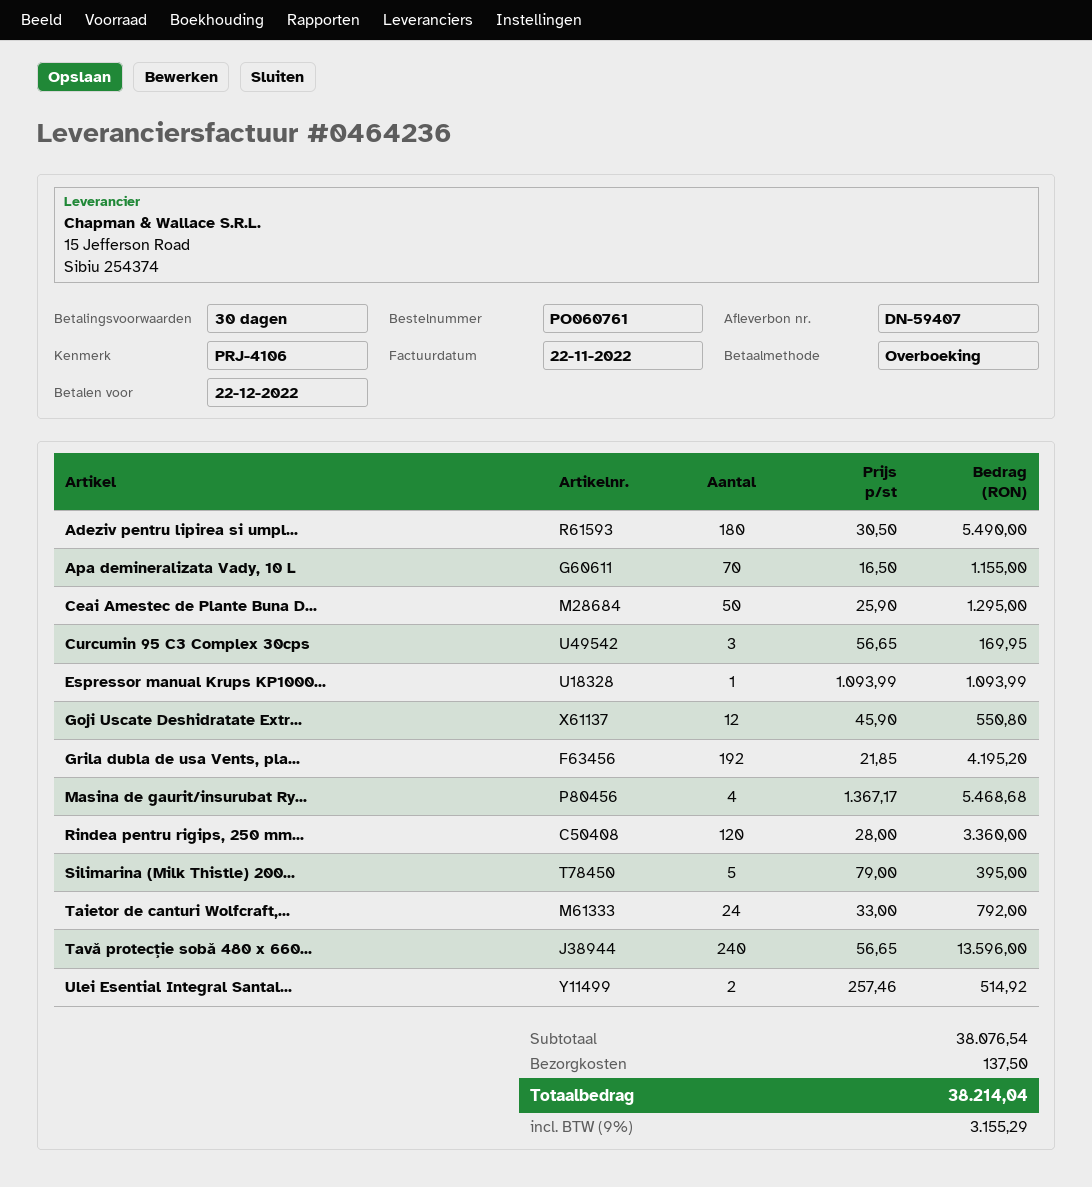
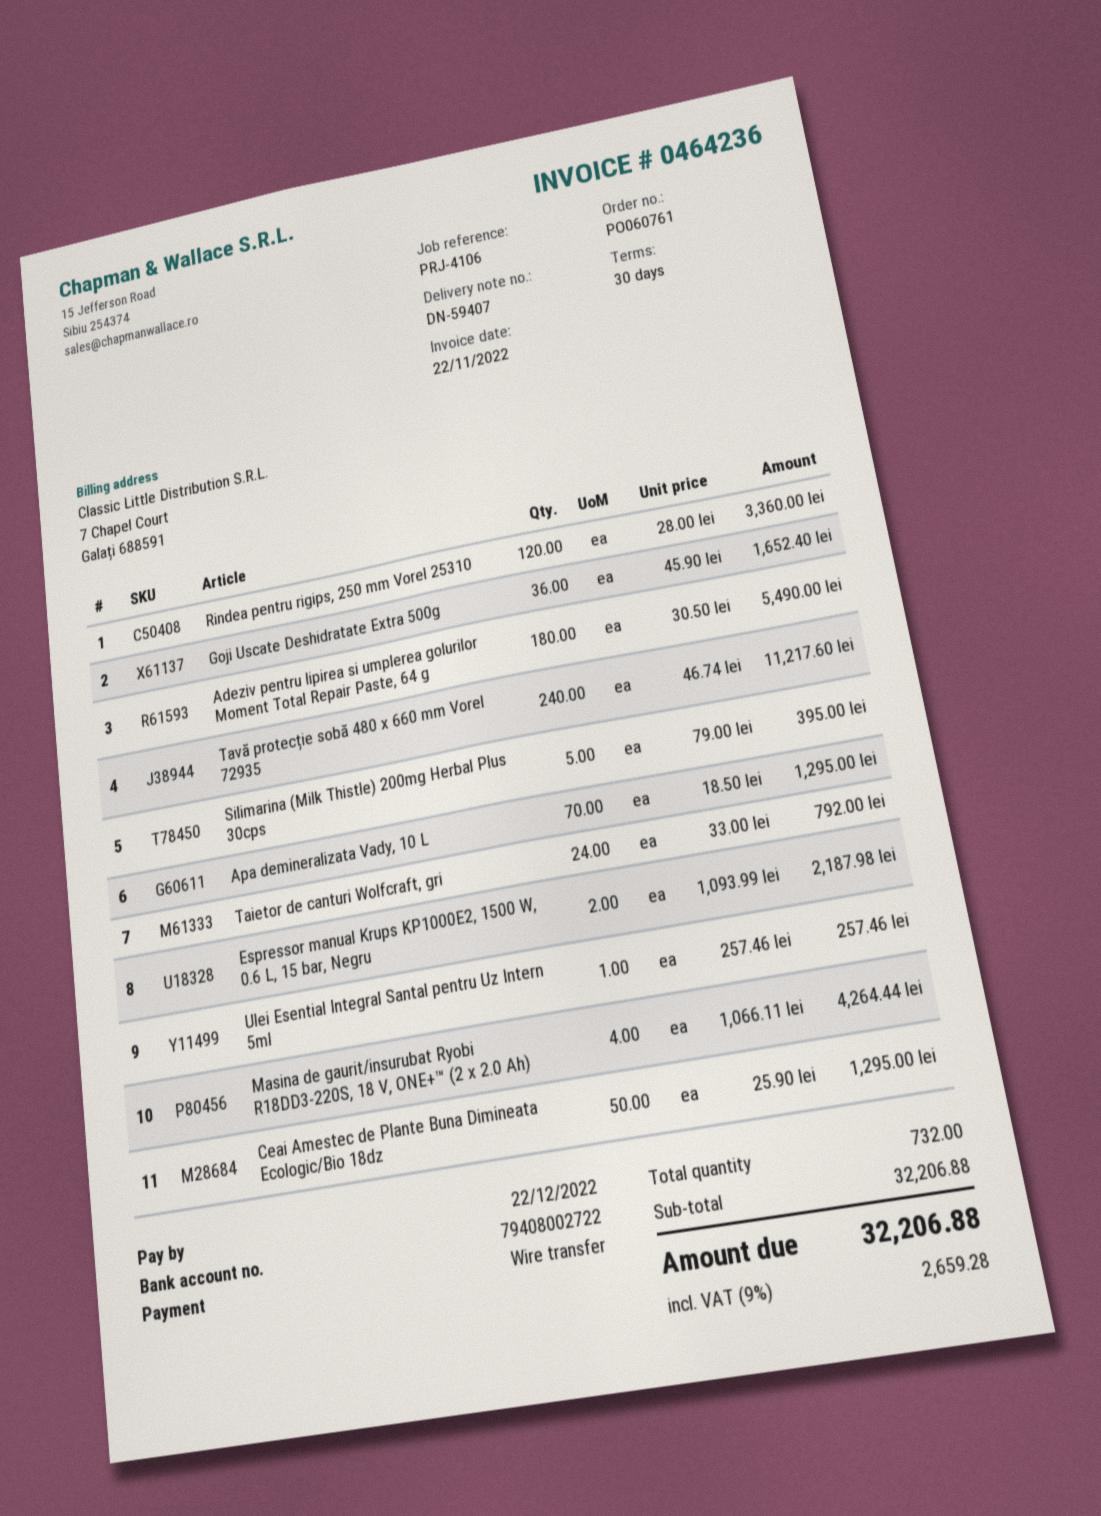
Apa demineralizata Vady, 10 L: 70 x 16.50 = 1155.00 -> 70 x 18.50 = 1295.00
Curcumin 95 C3 Complex 30cps: 3 x 56.65 = 169.95 -> none
Espressor manual Krups KP1000...: 1 x 1093.99 = 1093.99 -> 2 x 1093.99 = 2187.98
Goji Uscate Deshidratate Extr...: 12 x 45.90 = 550.80 -> 36 x 45.90 = 1652.40
Grila dubla de usa Vents, pla...: 192 x 21.85 = 4195.20 -> none
Masina de gaurit/insurubat Ry...: 4 x 1367.17 = 5468.68 -> 4 x 1066.11 = 4264.44
Tavă protecție sobă 480 x 660...: 240 x 56.65 = 13596.00 -> 240 x 46.74 = 11217.60
Ulei Esential Integral Santal...: 2 x 257.46 = 514.92 -> 1 x 257.46 = 257.46
subtotal: 38076.54 -> 32206.88
shipping: 137.50 -> none
tax: 9% = 3155.29 -> 9% = 2659.28
total: 38214.04 -> 32206.88

